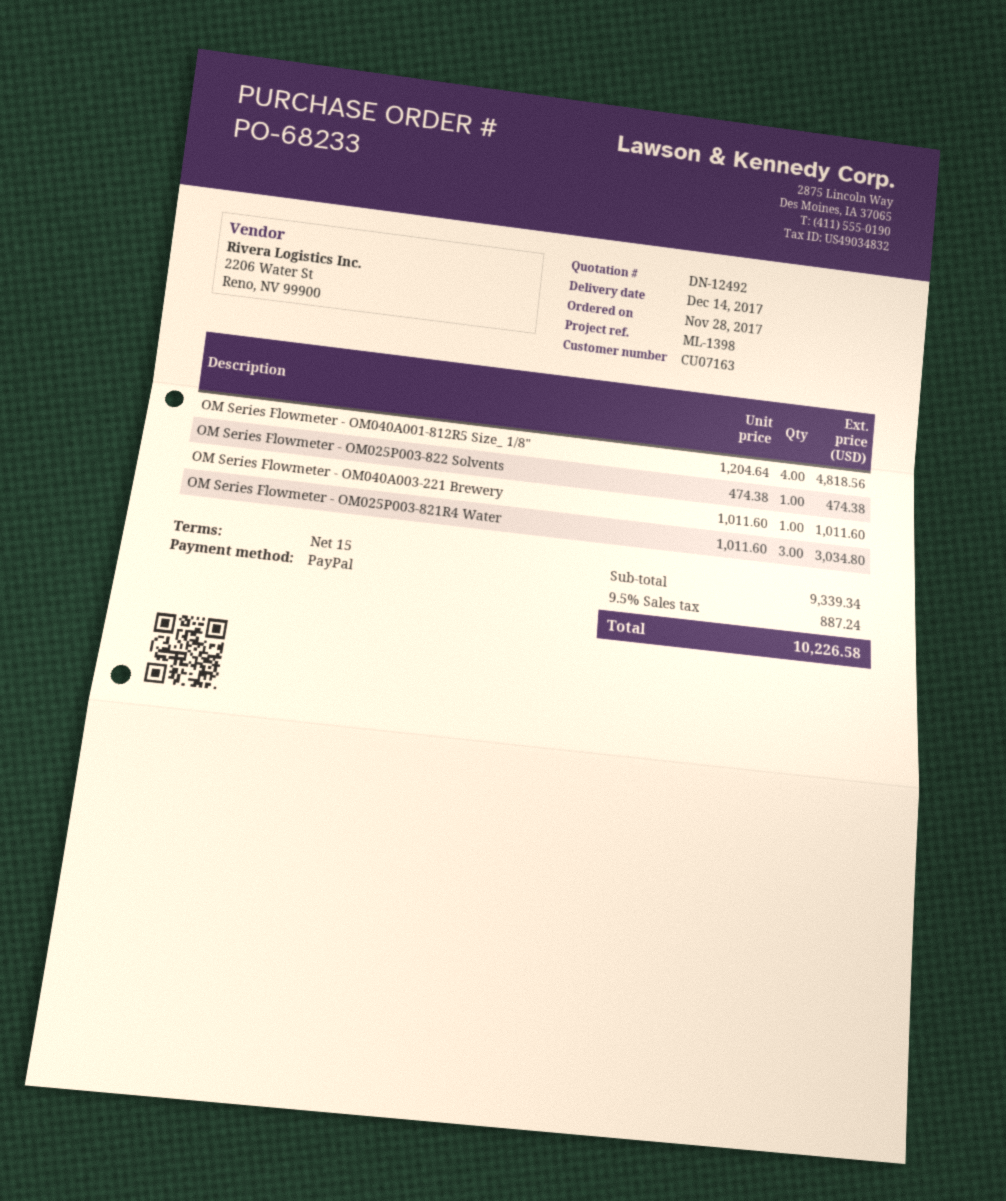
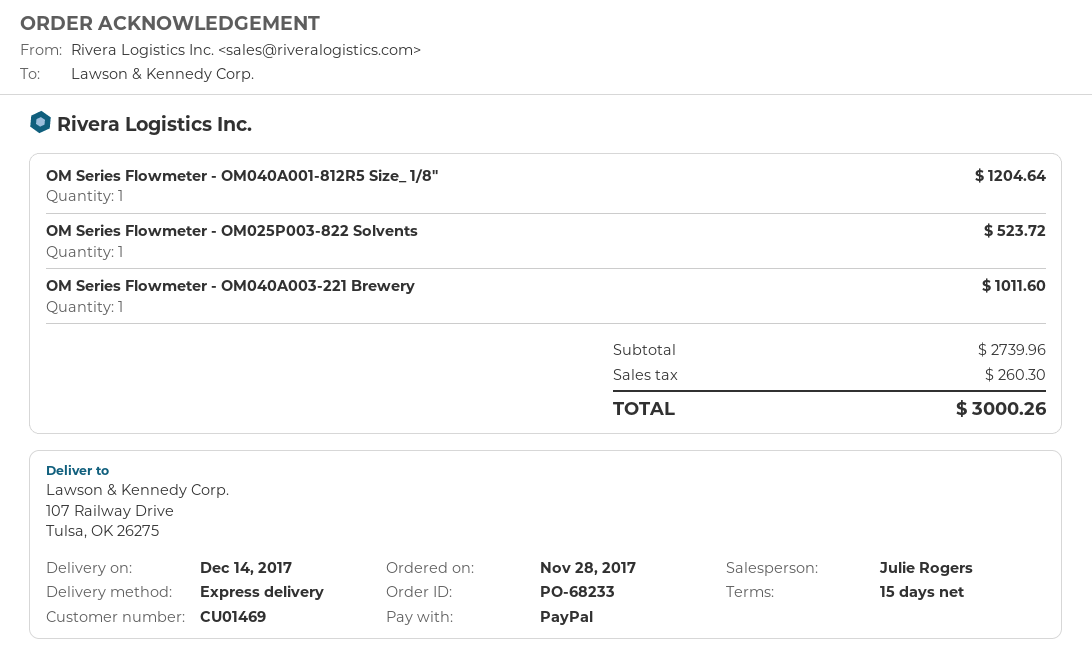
customer number: CU07163 -> CU01469
OM Series Flowmeter - OM040A001-812R5 Size_ 1/8": 4 for 4818.56 -> 1 for 1204.64
OM Series Flowmeter - OM025P003-822 Solvents: 1 for 474.38 -> 1 for 523.72
OM Series Flowmeter - OM025P003-821R4 Water: 3 for 3034.80 -> none
subtotal: 9339.34 -> 2739.96
tax: 887.24 -> 260.30
total: 10226.58 -> 3000.26

